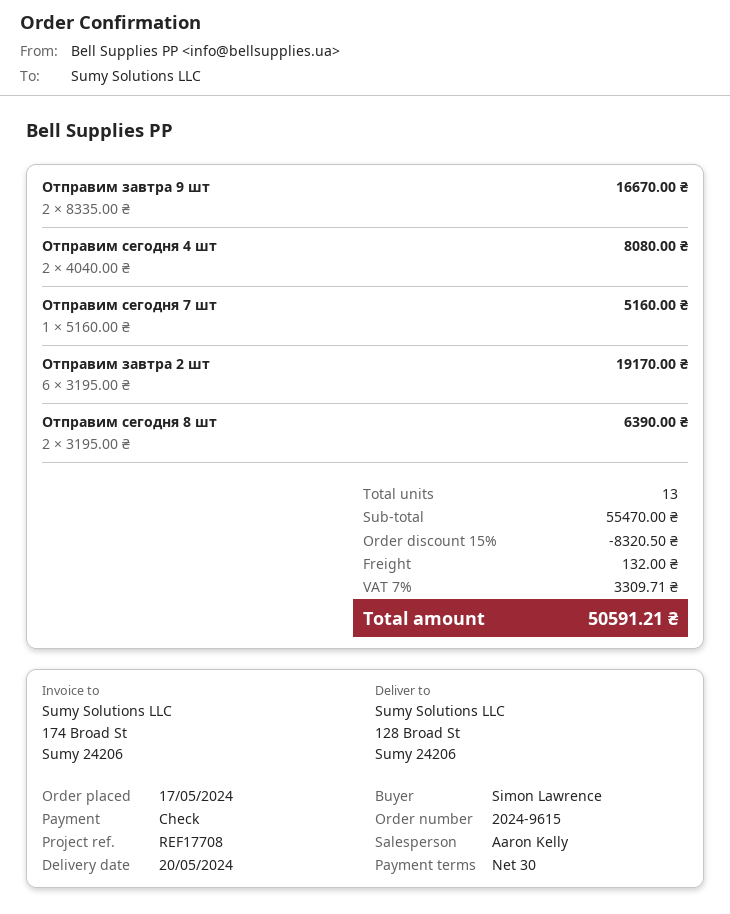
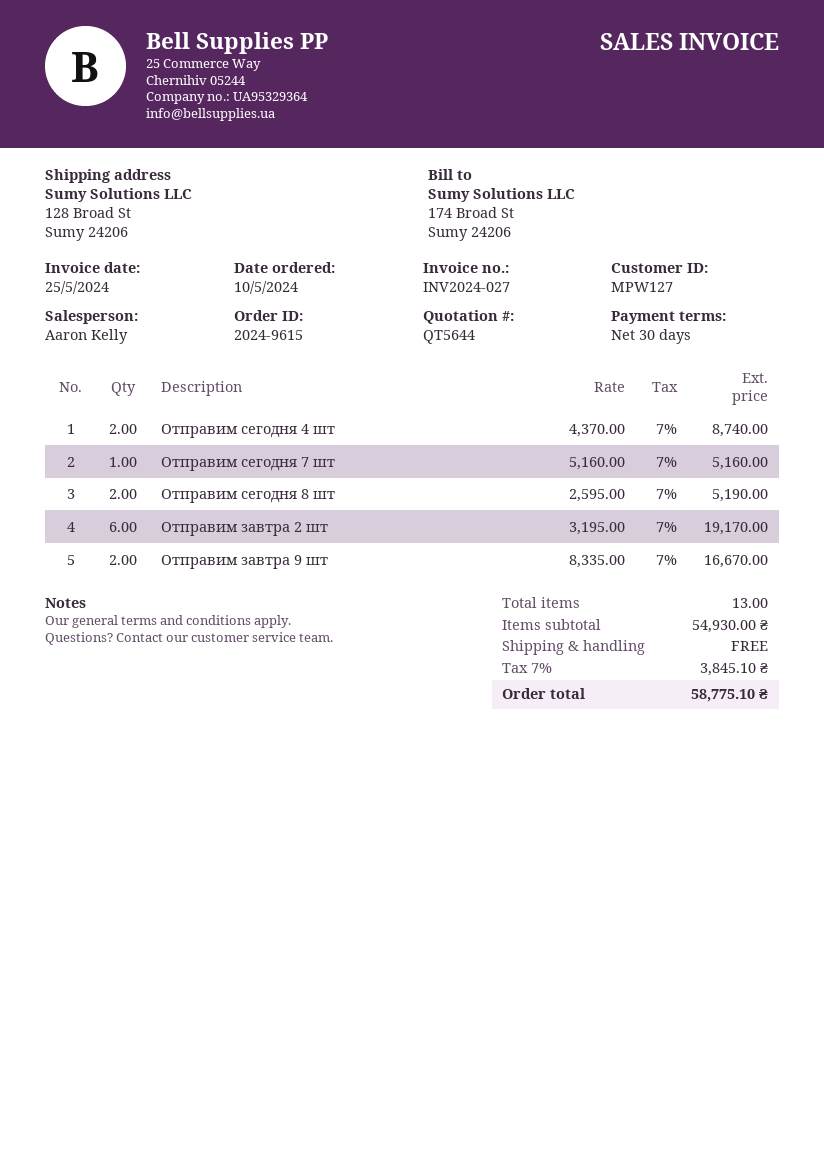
order date: 2024-05-17 -> 2024-05-10
Отправим сегодня 4 шт: 2 x 4040.00 = 8080.00 -> 2 x 4370.00 = 8740.00
Отправим сегодня 8 шт: 2 x 3195.00 = 6390.00 -> 2 x 2595.00 = 5190.00
subtotal: 55470.00 -> 54930.00
discount: 15% = 8320.50 -> none
shipping: 132.00 -> 0.00
tax: 7% = 3309.71 -> 7% = 3845.10
total: 50591.21 -> 58775.10

